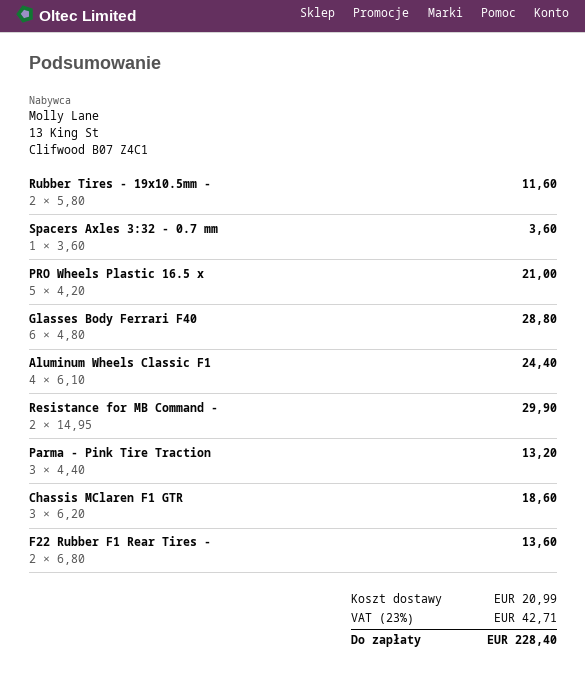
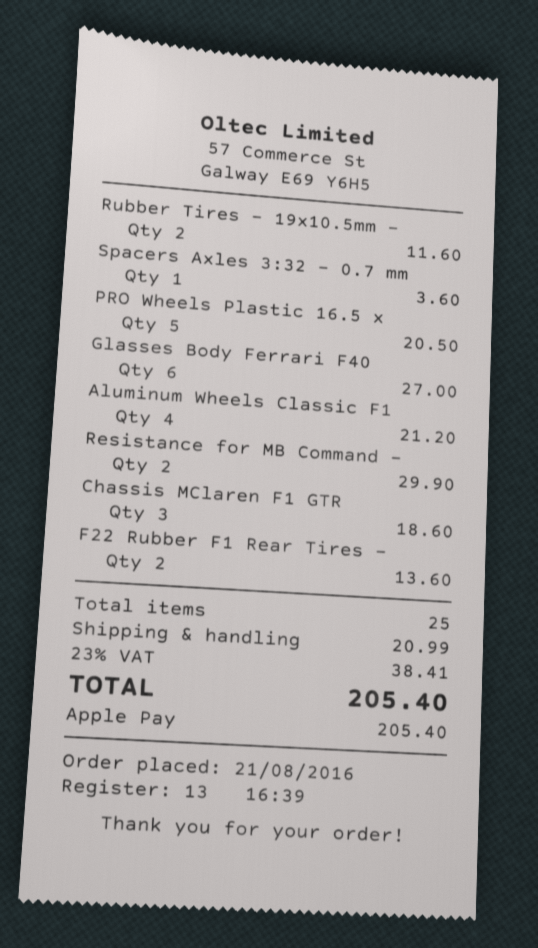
PRO Wheels Plastic 16.5 x: 5 for 21.00 -> 5 for 20.50
Glasses Body Ferrari F40: 6 for 28.80 -> 6 for 27.00
Aluminum Wheels Classic F1: 4 for 24.40 -> 4 for 21.20
Parma - Pink Tire Traction: 3 for 13.20 -> none
tax: 23% = 42.71 -> 23% = 38.41
total: 228.40 -> 205.40

